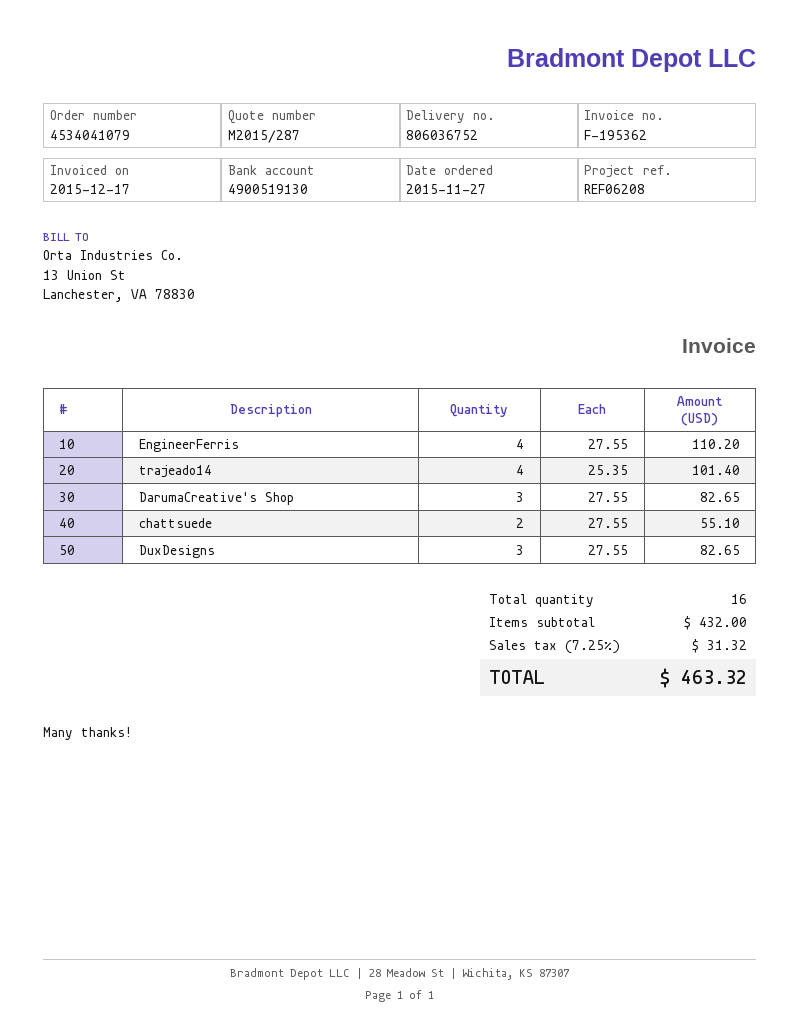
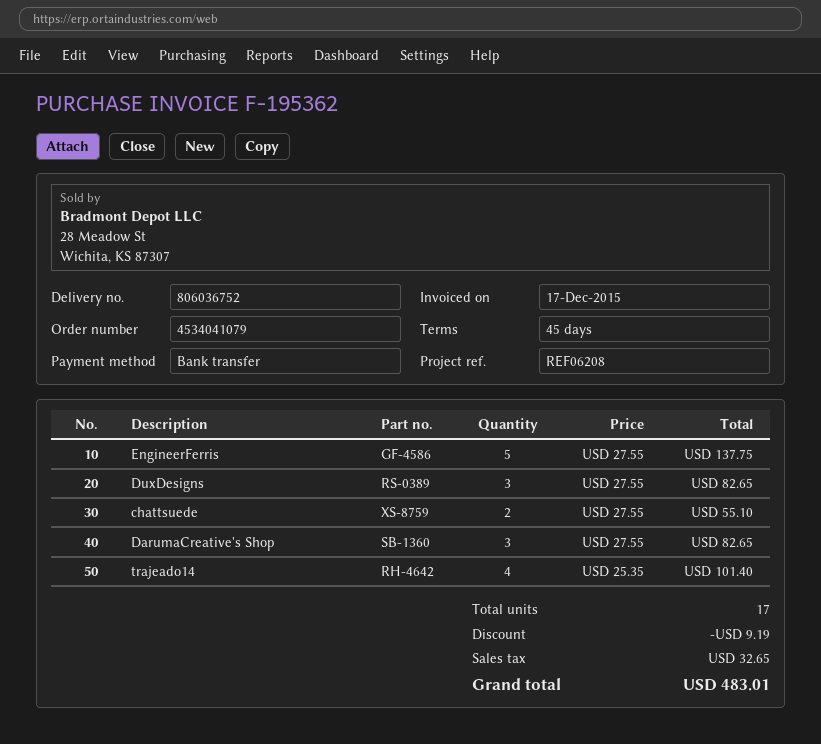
EngineerFerris: 4 x 27.55 = 110.20 -> 5 x 27.55 = 137.75
total quantity: 16 -> 17
discount: none -> 9.19
tax: 31.32 -> 32.65
total: 463.32 -> 483.01

